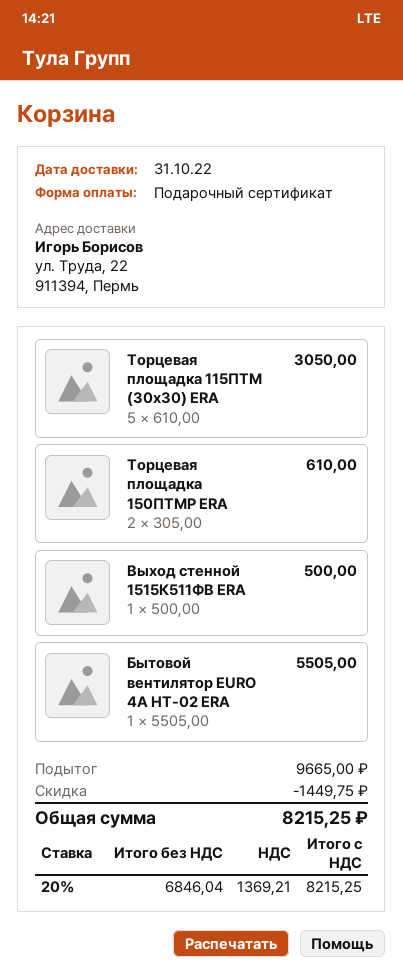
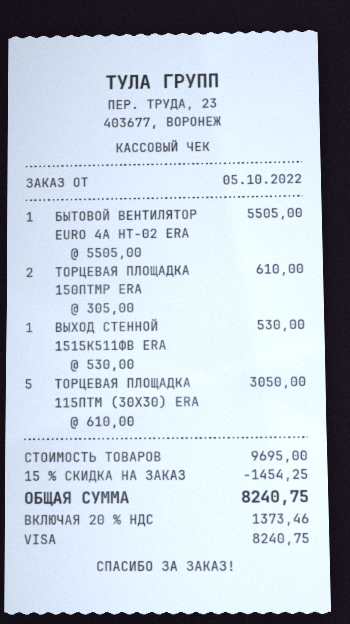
payment method: gift card -> Visa
Выход стенной 1515К511ФВ ERA: 1 x 500.00 = 500.00 -> 1 x 530.00 = 530.00
subtotal: 9665.00 -> 9695.00
discount: 1449.75 -> 1454.25
tax: 20% = 1369.21 -> 20% = 1373.46
total: 8215.25 -> 8240.75

